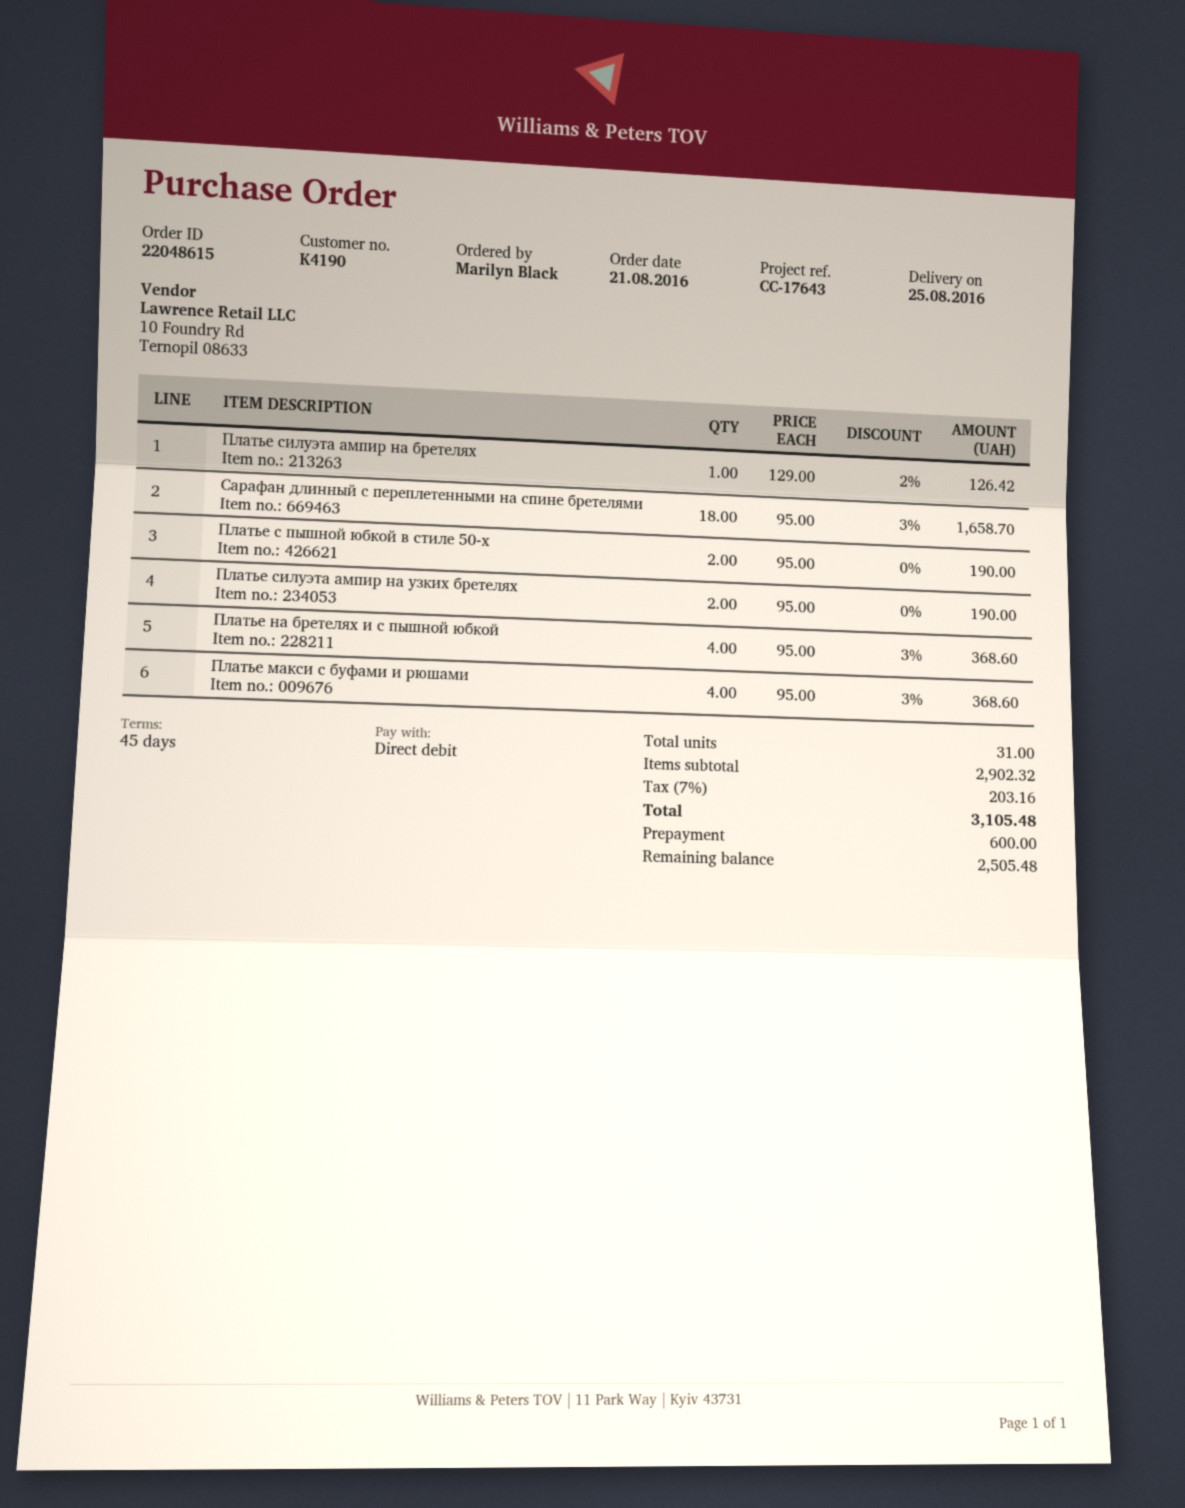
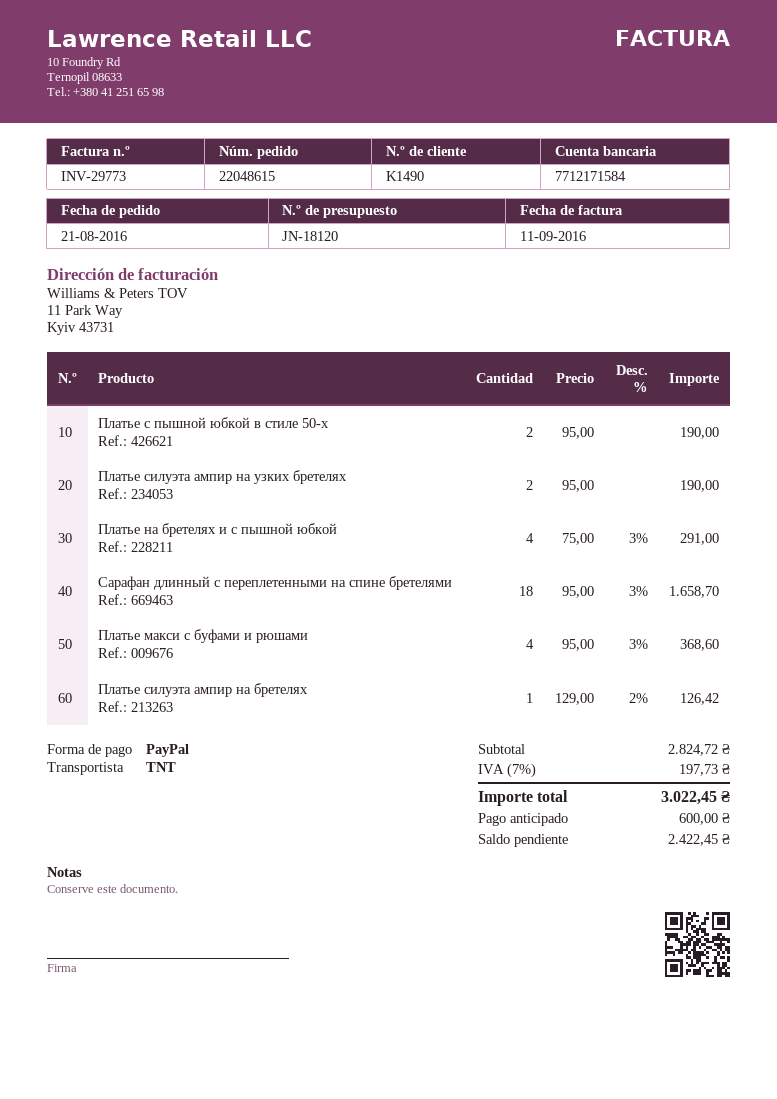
customer number: K4190 -> K1490
payment method: direct debit -> PayPal
Платье на бретелях и с пышной юбкой: 4 x 95.00 - 3% = 368.60 -> 4 x 75.00 - 3% = 291.00
subtotal: 2902.32 -> 2824.72
tax: 7% = 203.16 -> 7% = 197.73
total: 3105.48 -> 3022.45
balance: 2505.48 -> 2422.45

